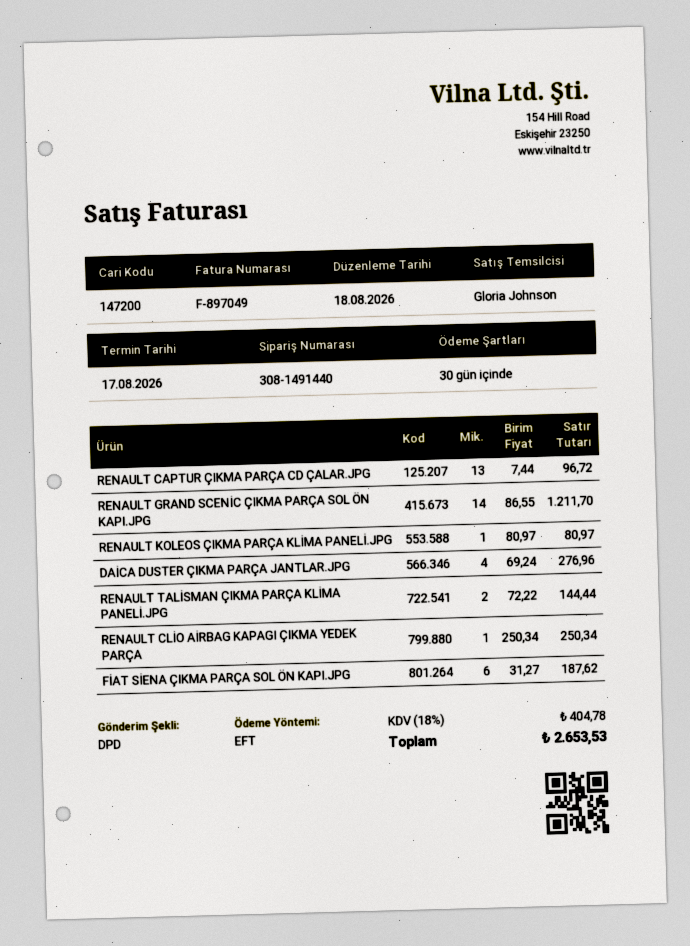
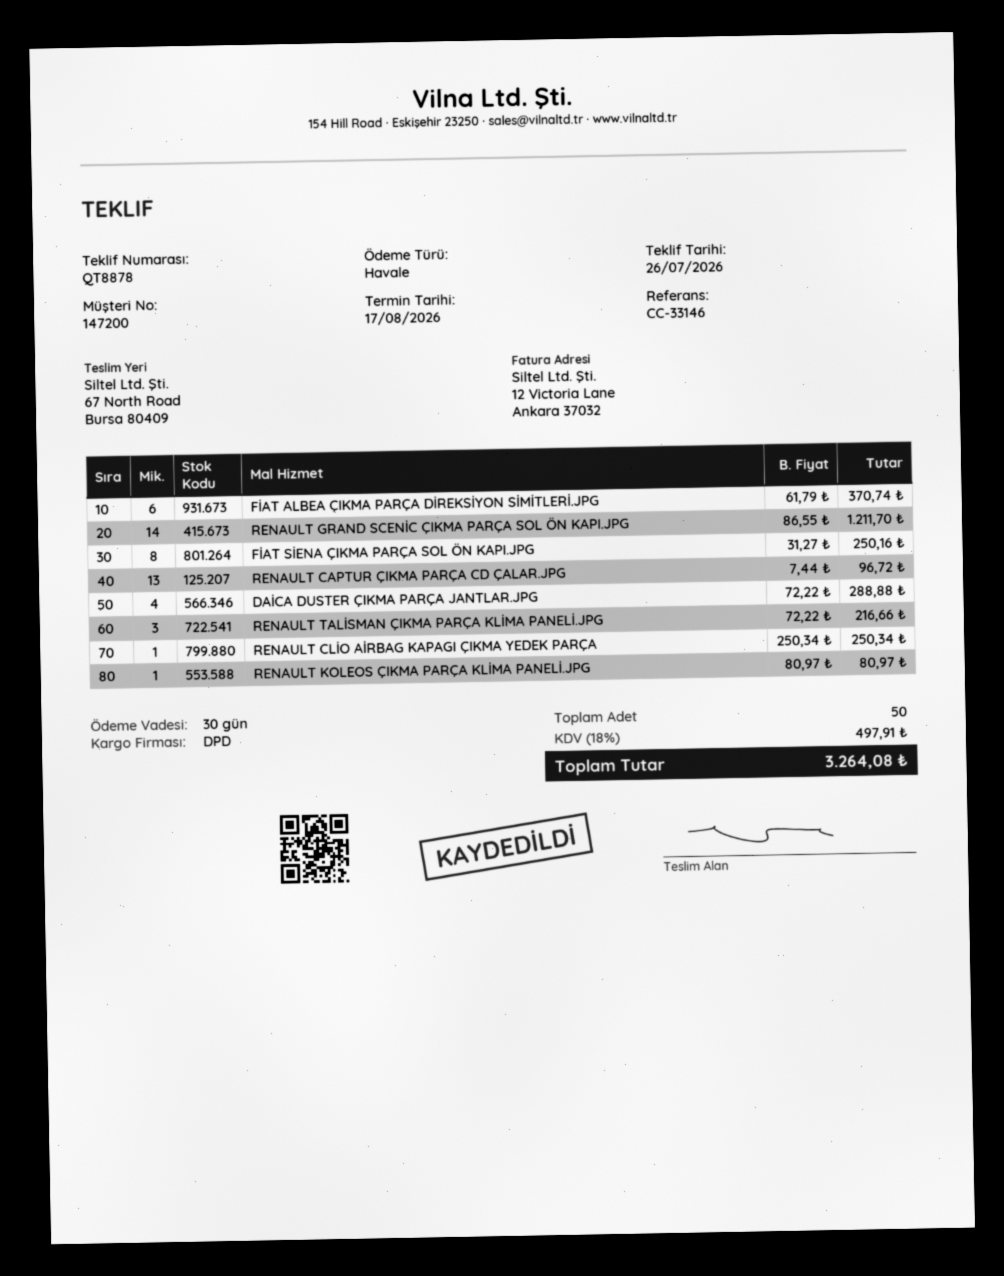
DAİCA DUSTER ÇIKMA PARÇA JANTLAR.JPG: 4 x 69.24 = 276.96 -> 4 x 72.22 = 288.88
RENAULT TALİSMAN ÇIKMA PARÇA KLİMA PANELİ.JPG: 2 x 72.22 = 144.44 -> 3 x 72.22 = 216.66
FİAT SİENA ÇIKMA PARÇA SOL ÖN KAPI.JPG: 6 x 31.27 = 187.62 -> 8 x 31.27 = 250.16
FİAT ALBEA ÇIKMA PARÇA DİREKSİYON SİMİTLERİ.JPG: none -> 6 x 61.79 = 370.74
tax: 18% = 404.78 -> 18% = 497.91
total: 2653.53 -> 3264.08

